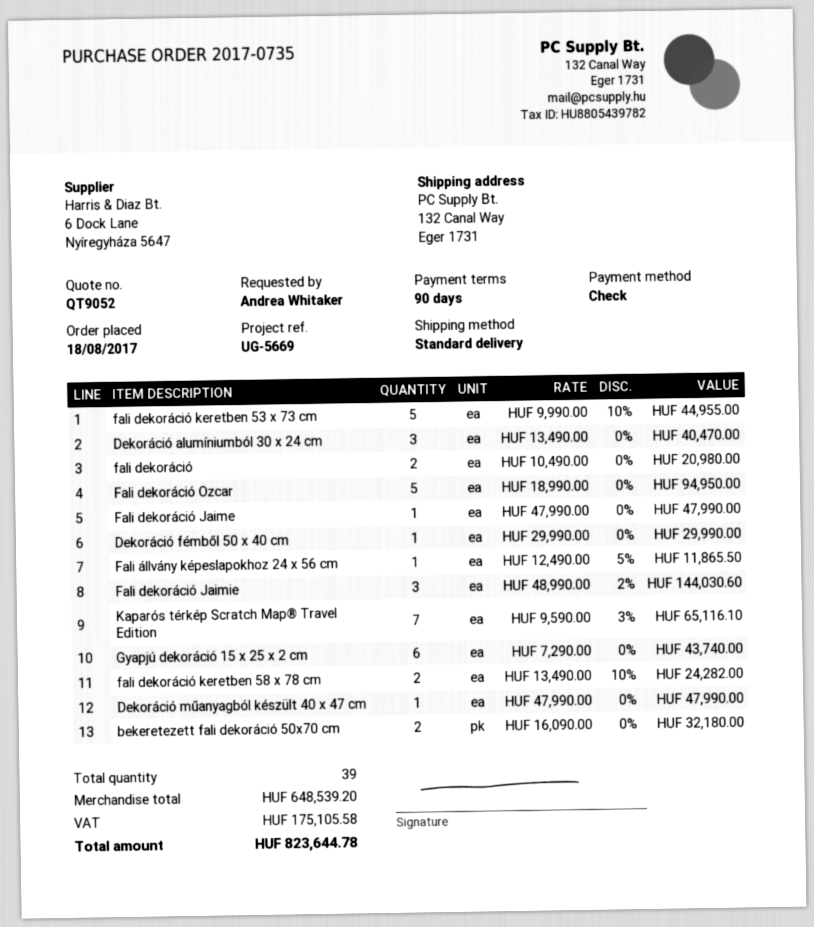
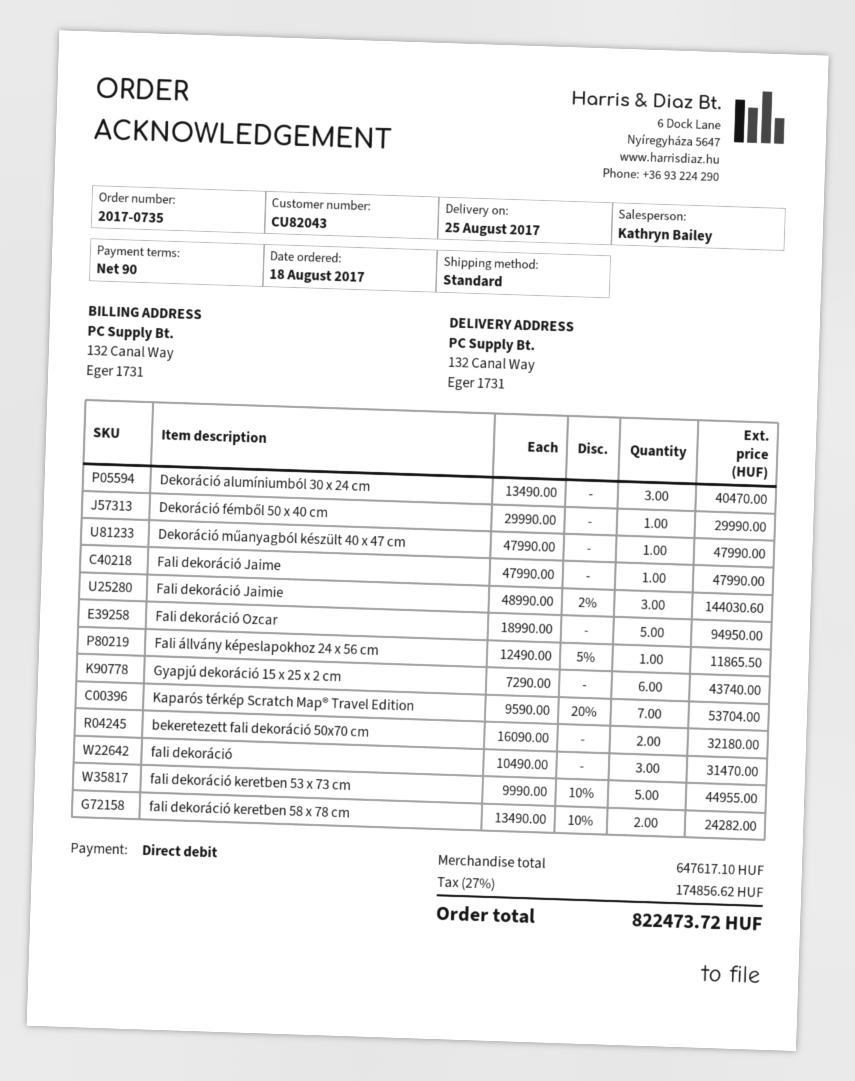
payment method: cheque -> direct debit
fali dekoráció: 2 x 10490.00 = 20980.00 -> 3 x 10490.00 = 31470.00
Kaparós térkép Scratch Map® Travel Edition: 7 x 9590.00 - 3% = 65116.10 -> 7 x 9590.00 - 20% = 53704.00
subtotal: 648539.20 -> 647617.10
tax: 175105.58 -> 174856.62
total: 823644.78 -> 822473.72

